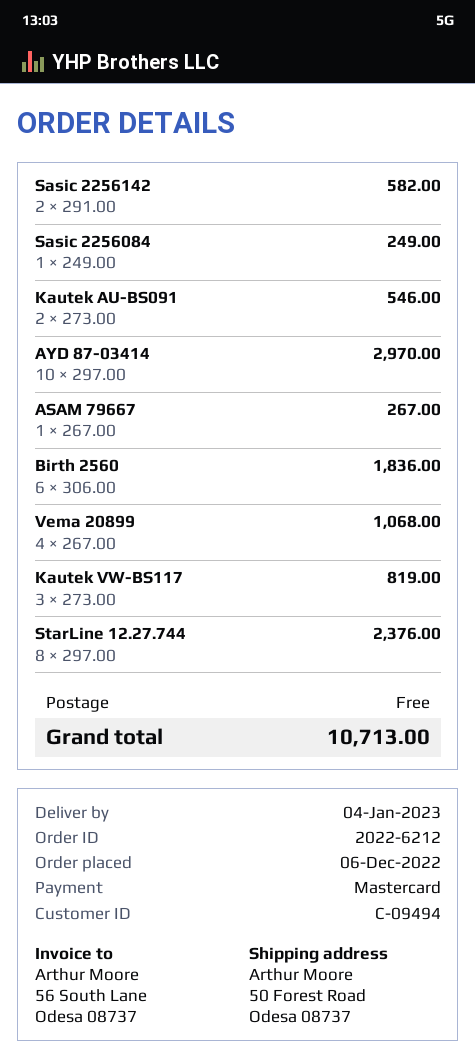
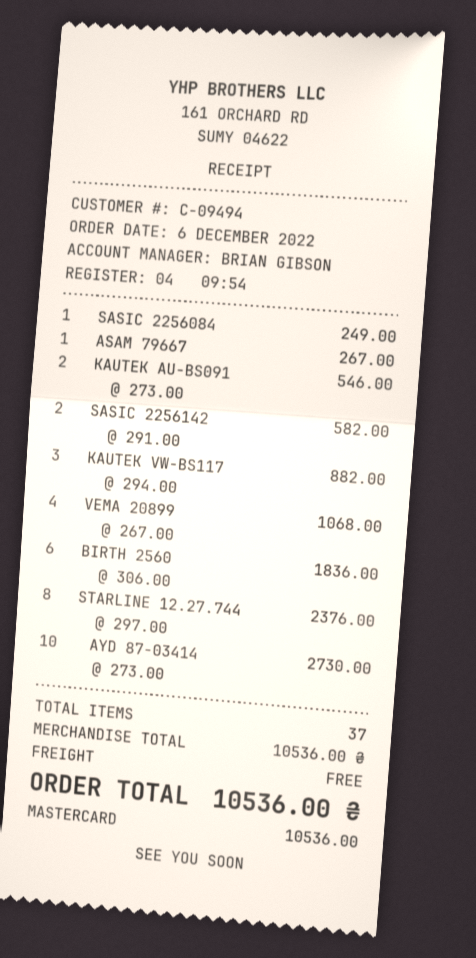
AYD 87-03414: 10 x 297.00 = 2970.00 -> 10 x 273.00 = 2730.00
Kautek VW-BS117: 3 x 273.00 = 819.00 -> 3 x 294.00 = 882.00
total: 10713.00 -> 10536.00

